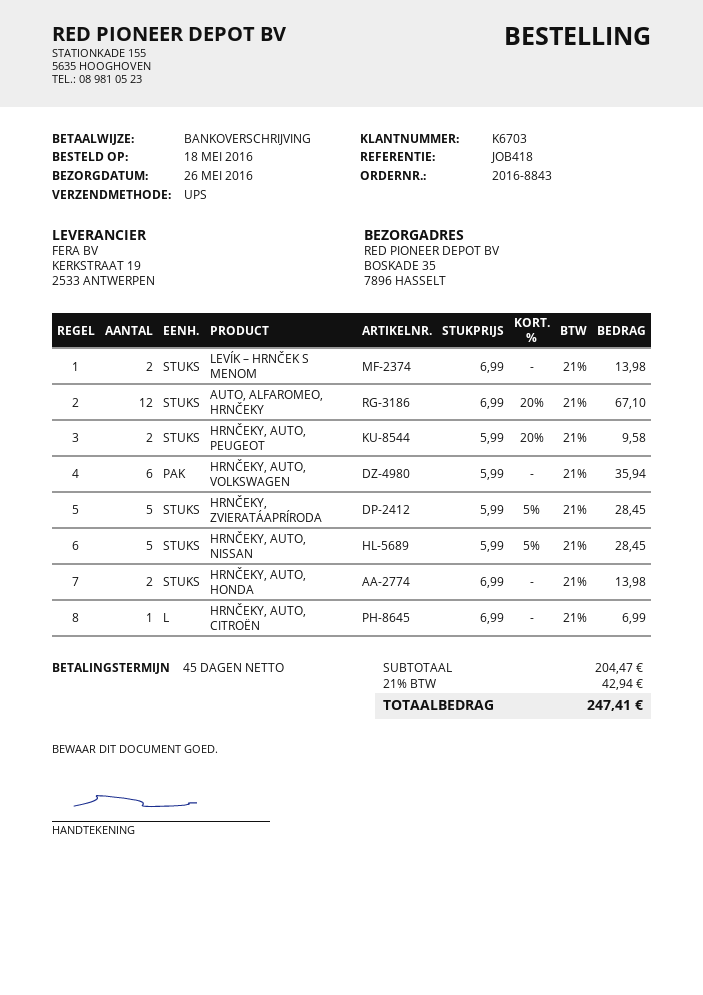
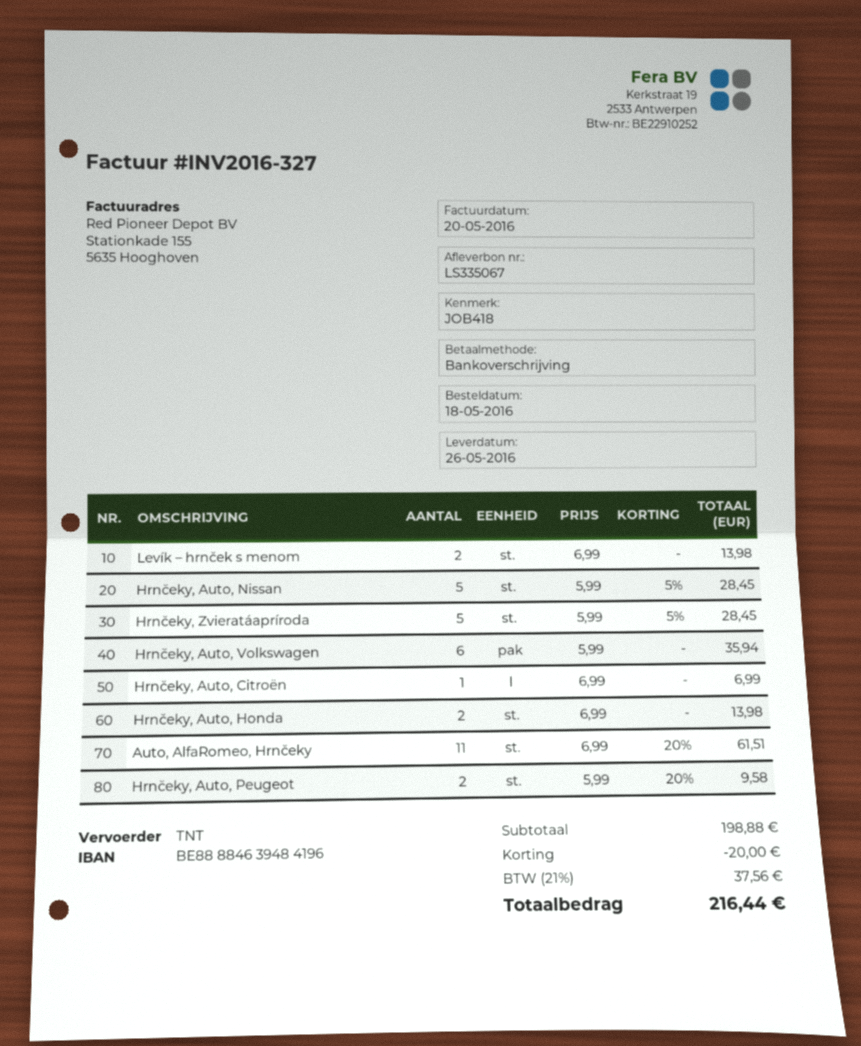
shipping method: UPS -> TNT
AUTO, ALFAROMEO, HRNČEKY: 12 x 6.99 - 20% = 67.10 -> 11 x 6.99 - 20% = 61.51
subtotal: 204.47 -> 198.88
discount: none -> 20.00
tax: 21% = 42.94 -> 21% = 37.56
total: 247.41 -> 216.44

